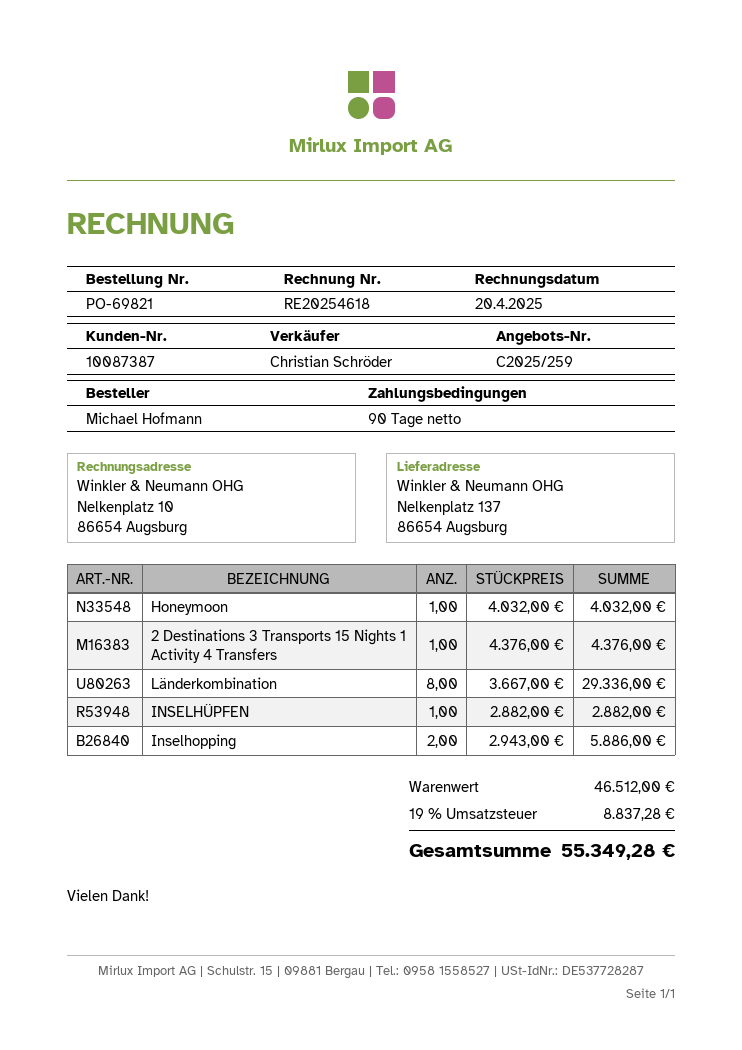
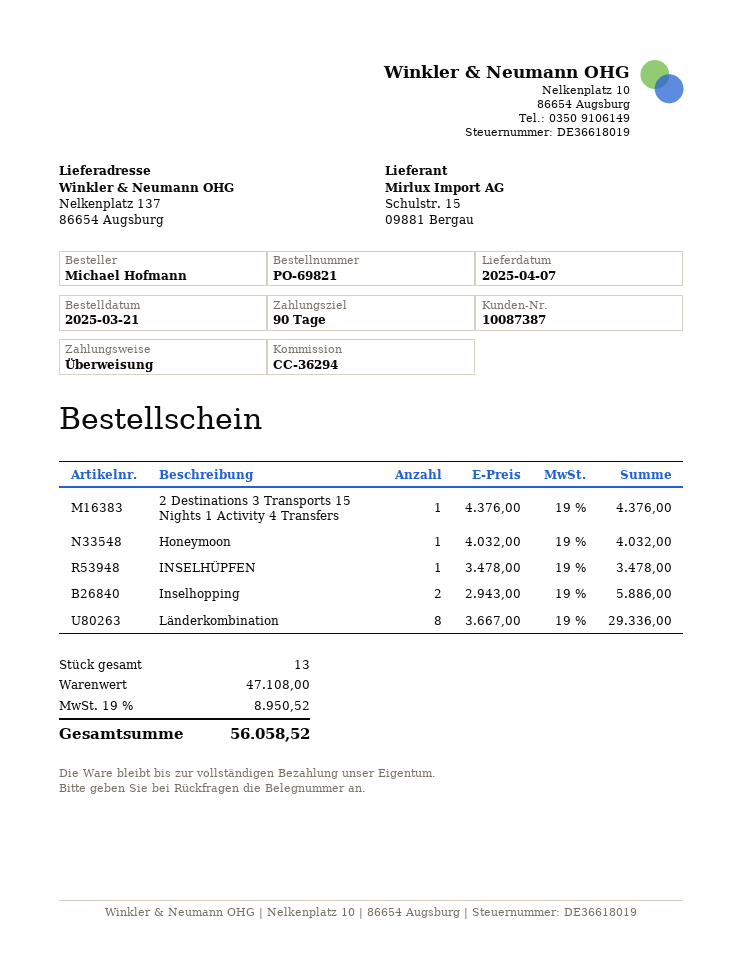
INSELHÜPFEN: 1 x 2882.00 = 2882.00 -> 1 x 3478.00 = 3478.00
subtotal: 46512.00 -> 47108.00
tax: 19% = 8837.28 -> 19% = 8950.52
total: 55349.28 -> 56058.52

